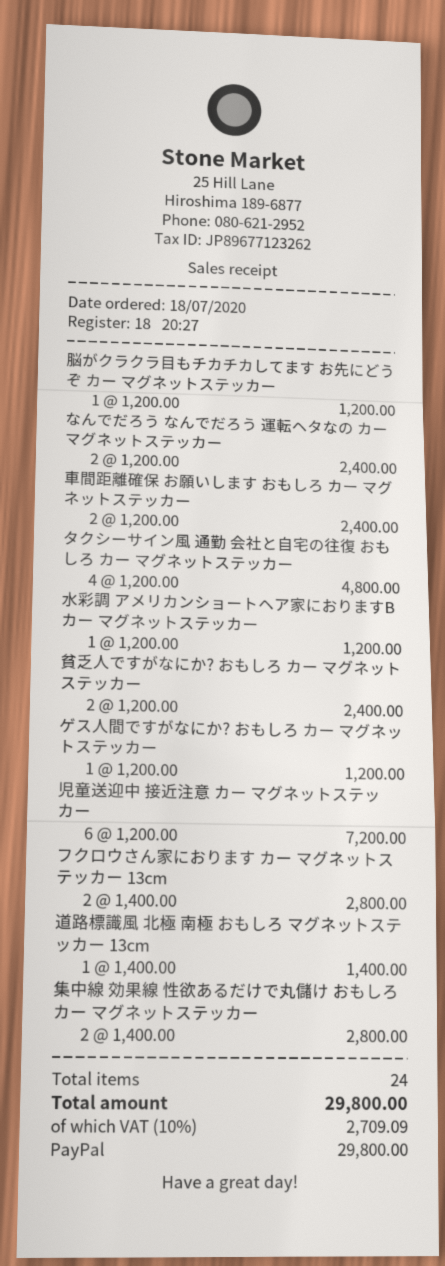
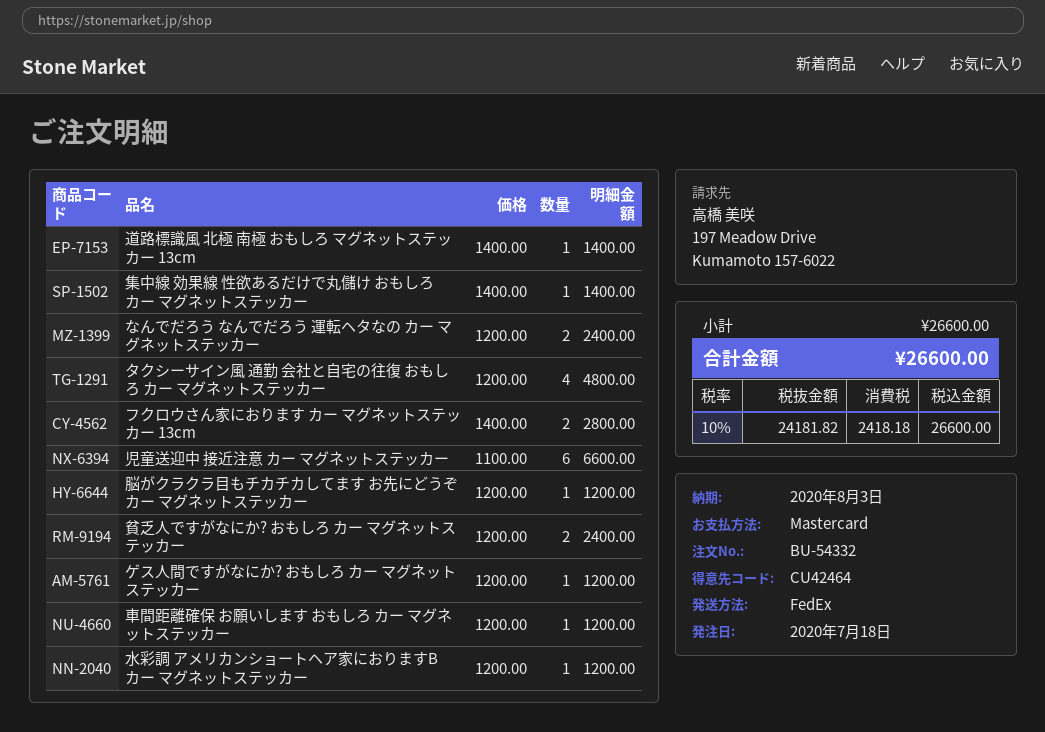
payment method: PayPal -> Mastercard
車間距離確保 お願いします おもしろ カー マグネットステッカー: 2 x 1200.00 = 2400.00 -> 1 x 1200.00 = 1200.00
児童送迎中 接近注意 カー マグネットステッカー: 6 x 1200.00 = 7200.00 -> 6 x 1100.00 = 6600.00
集中線 効果線 性欲あるだけで丸儲け おもしろ カー マグネットステッカー: 2 x 1400.00 = 2800.00 -> 1 x 1400.00 = 1400.00
tax: 10% = 2709.09 -> 10% = 2418.18
total: 29800.00 -> 26600.00

